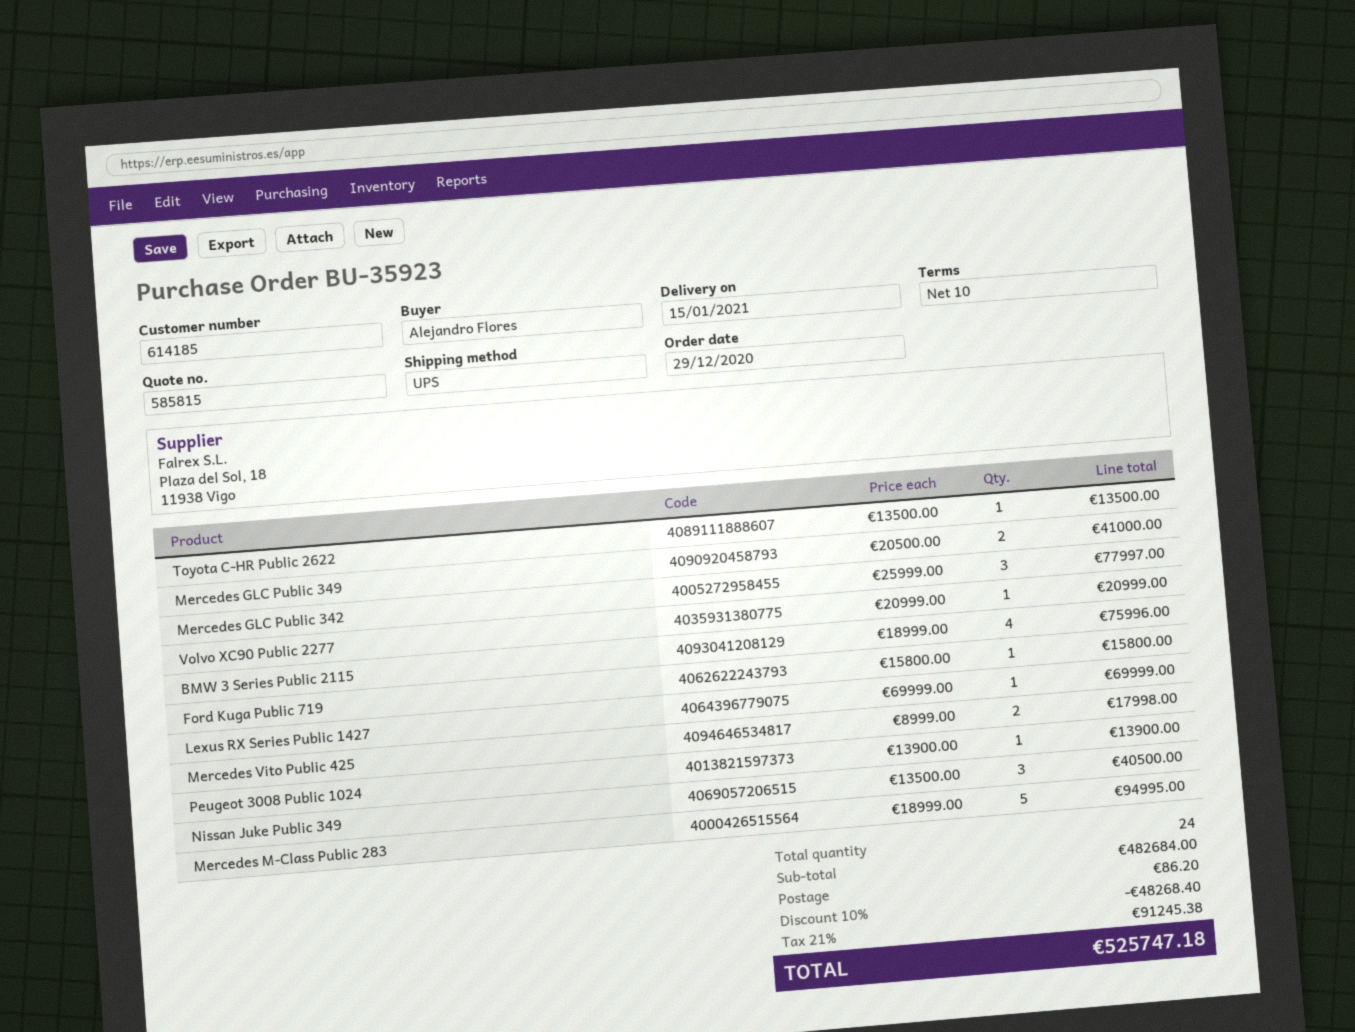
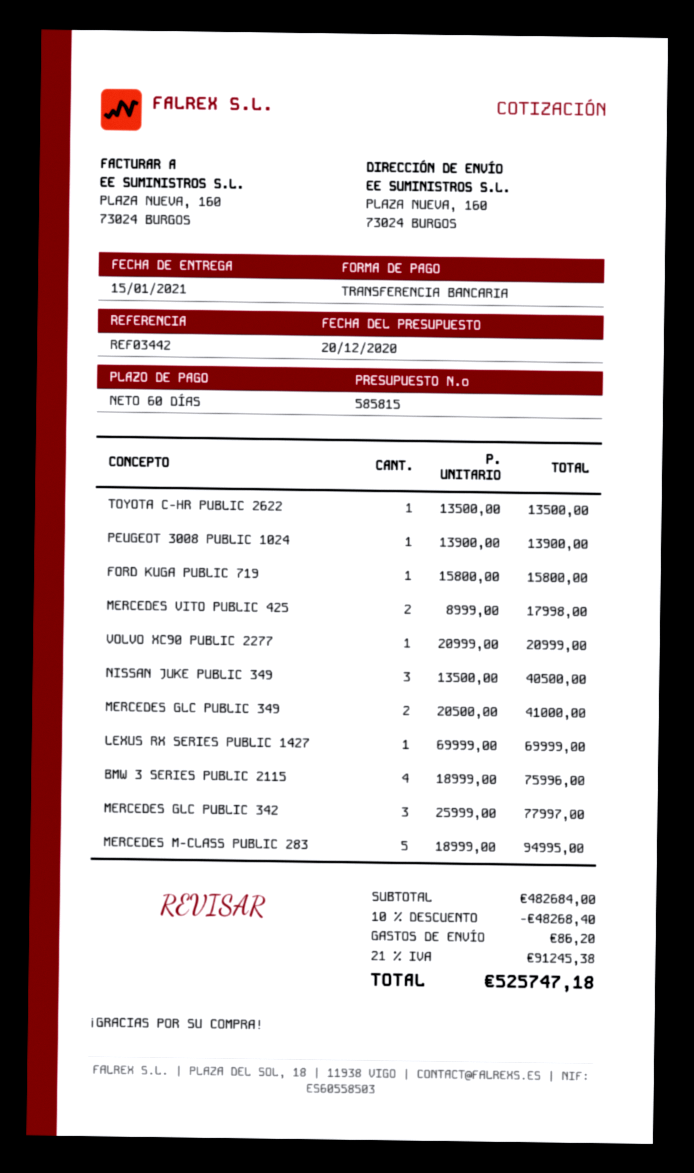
payment terms: 10 days -> 60 days

